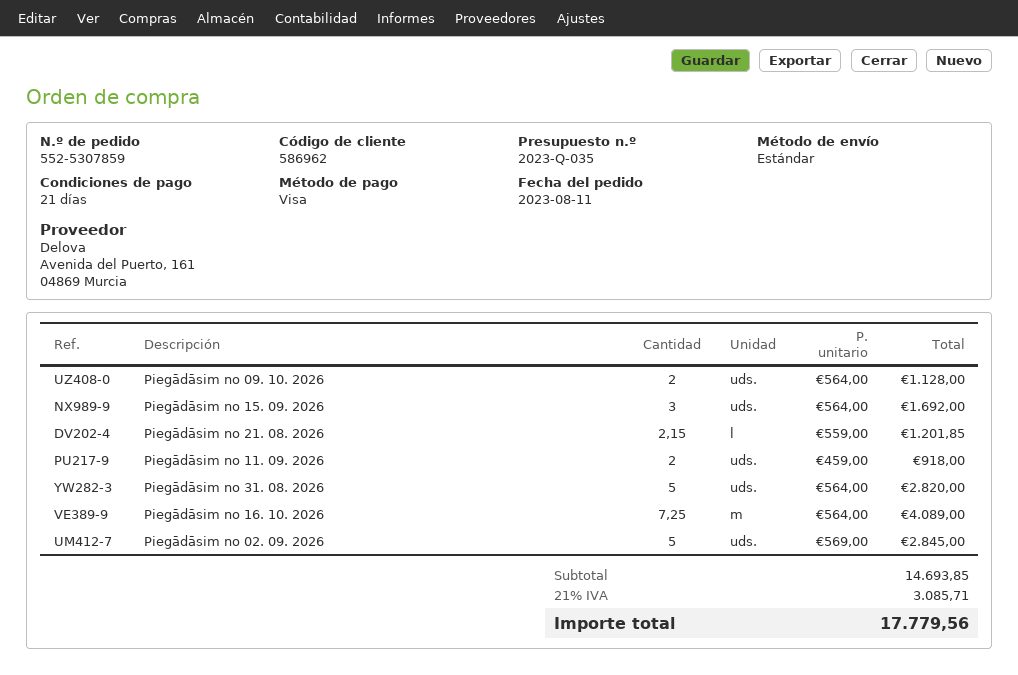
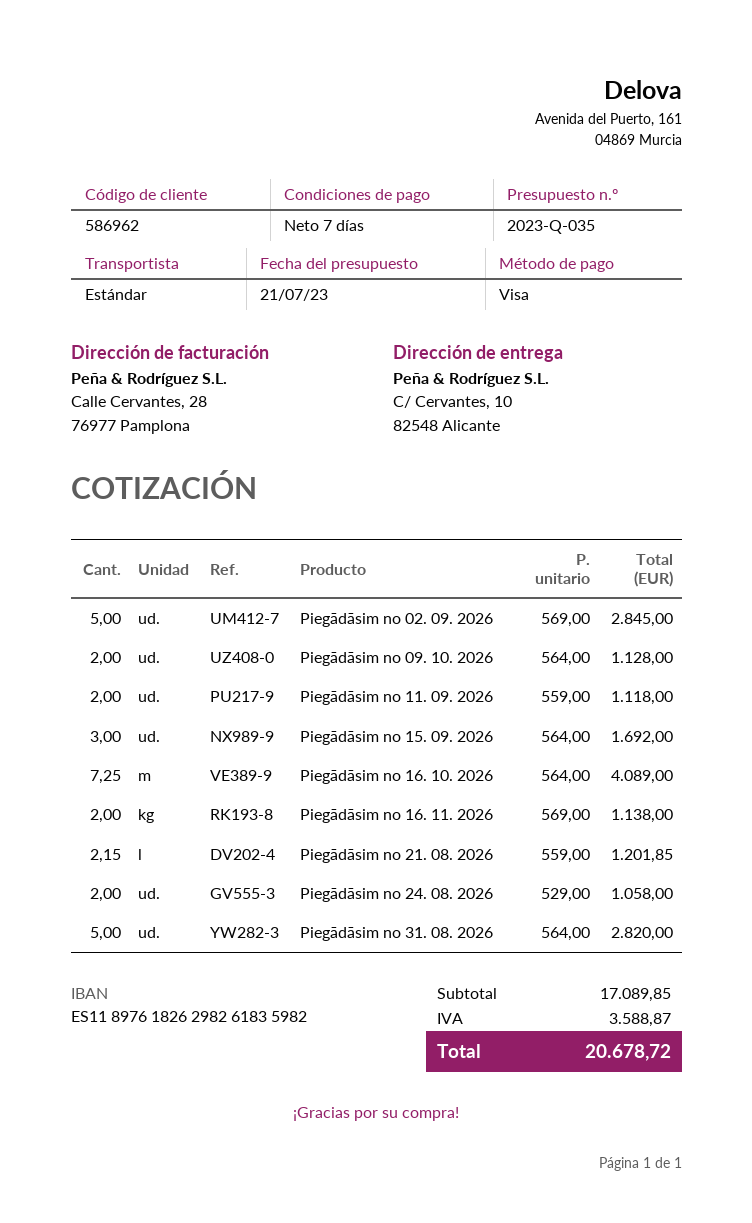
payment terms: 21 days -> 7 days
Piegādāsim no 11. 09. 2026: 2 x 459.00 = 918.00 -> 2 x 559.00 = 1118.00
Piegādāsim no 16. 11. 2026: none -> 2 x 569.00 = 1138.00
Piegādāsim no 24. 08. 2026: none -> 2 x 529.00 = 1058.00
subtotal: 14693.85 -> 17089.85
tax: 3085.71 -> 3588.87
total: 17779.56 -> 20678.72

